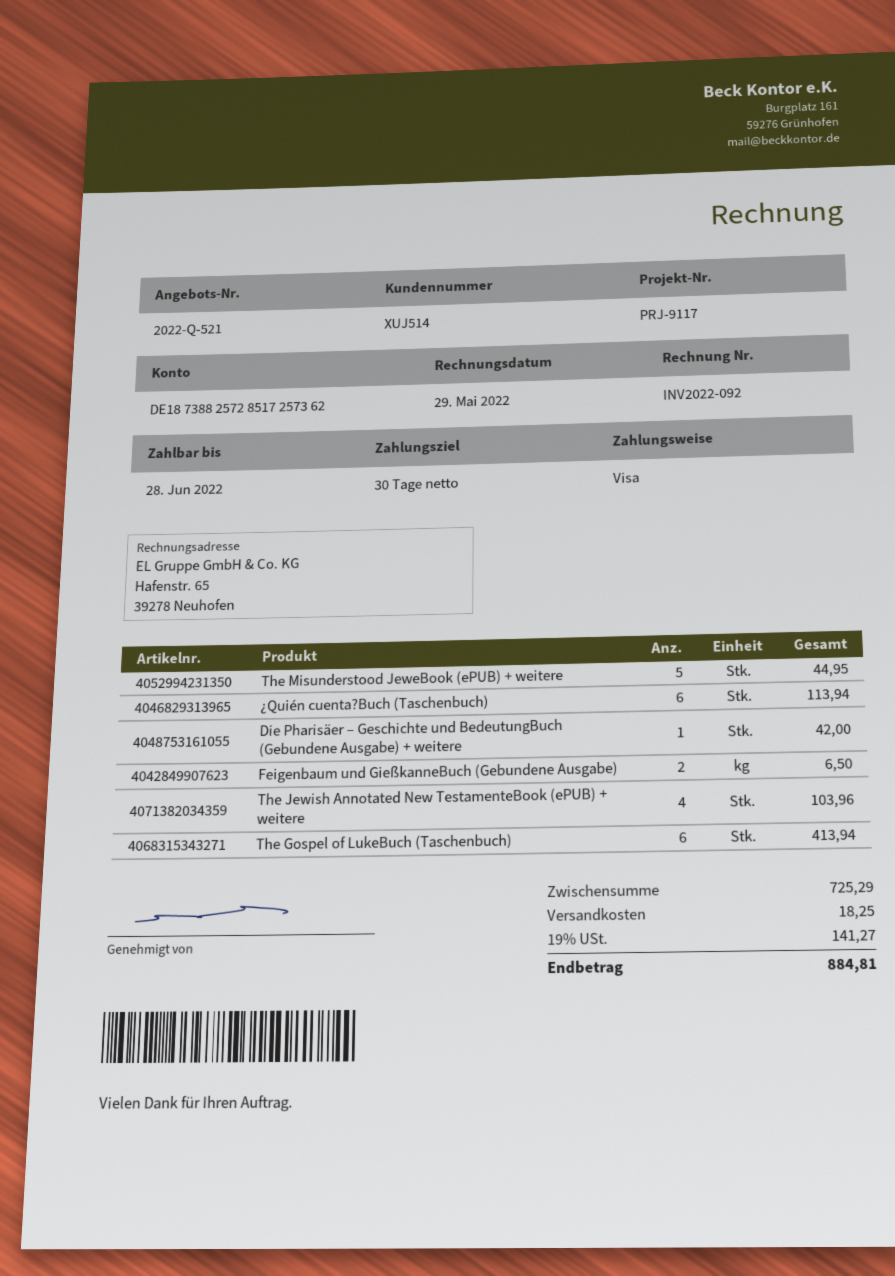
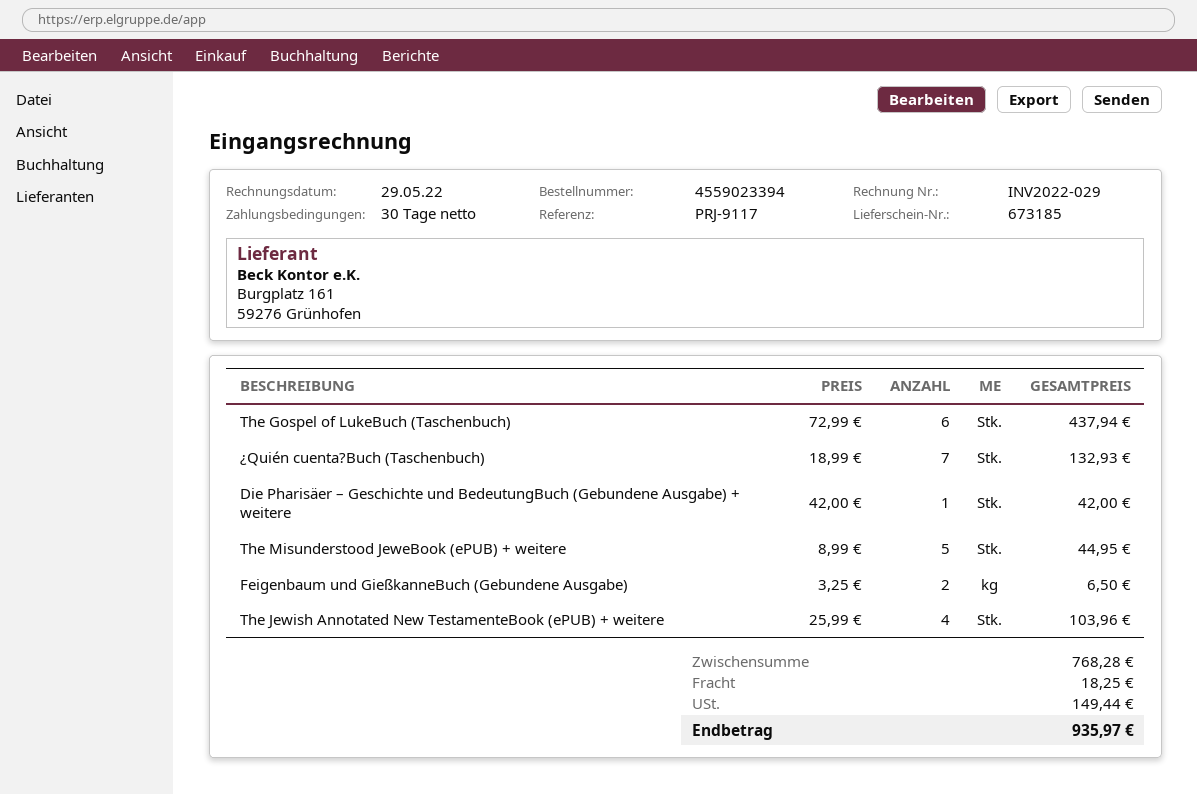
invoice number: INV2022-092 -> INV2022-029
¿Quién cuenta?Buch (Taschenbuch): 6 for 113.94 -> 7 for 132.93
The Gospel of LukeBuch (Taschenbuch): 6 for 413.94 -> 6 for 437.94
subtotal: 725.29 -> 768.28
tax: 141.27 -> 149.44
total: 884.81 -> 935.97

